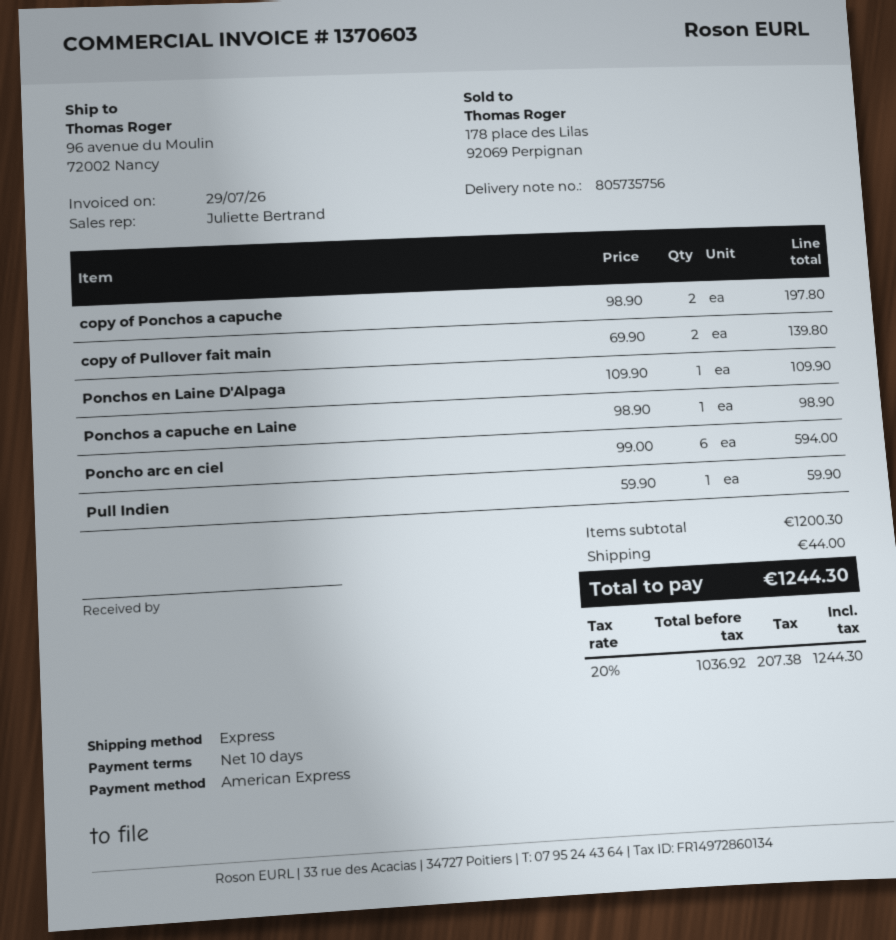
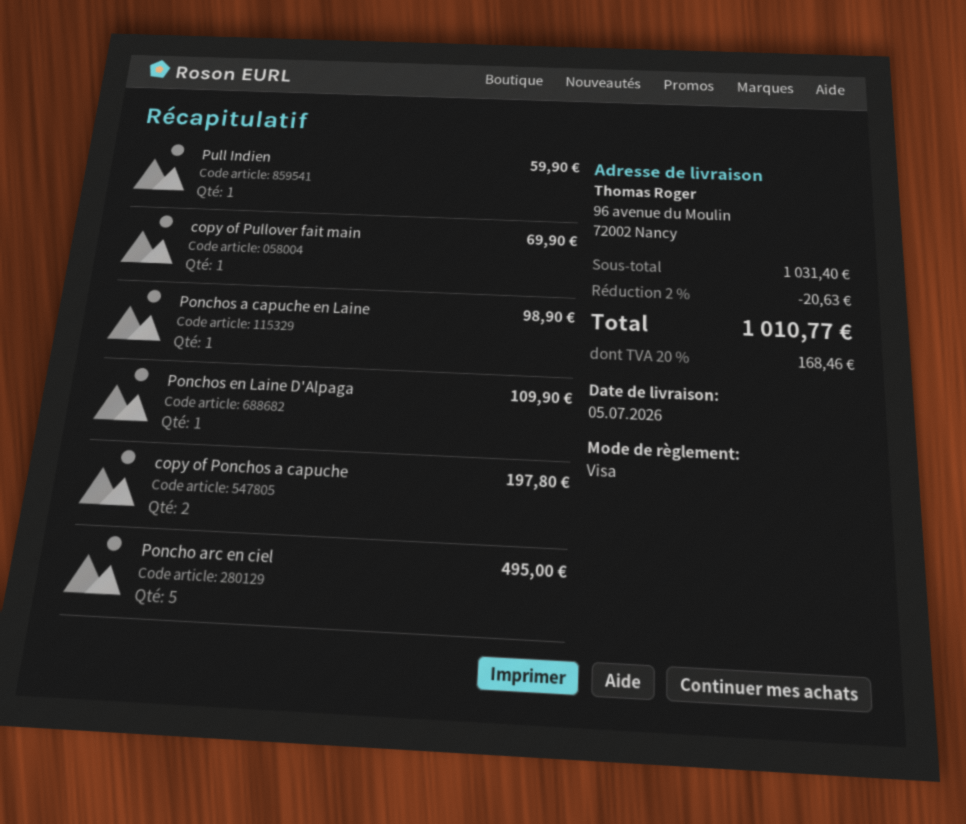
payment method: American Express -> Visa
copy of Pullover fait main: 2 for 139.80 -> 1 for 69.90
Poncho arc en ciel: 6 for 594.00 -> 5 for 495.00
subtotal: 1200.30 -> 1031.40
discount: none -> 2% = 20.63
shipping: 44.00 -> none
tax: 20% = 207.38 -> 20% = 168.46
total: 1244.30 -> 1010.77

